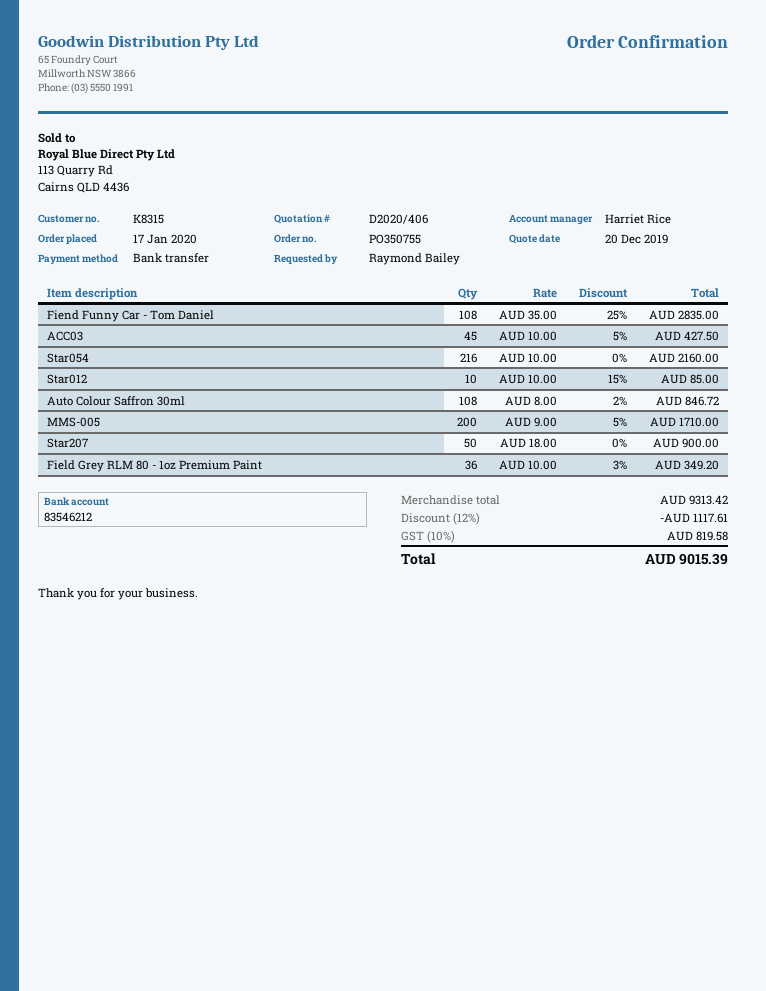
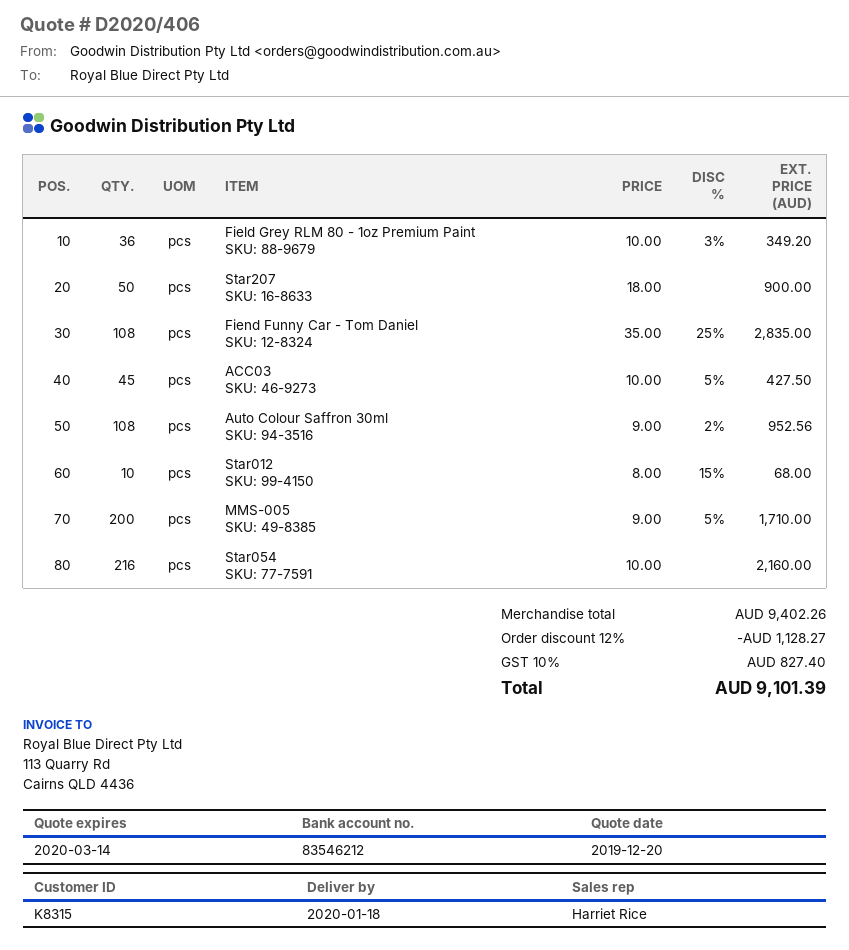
Star012: 10 x 10.00 - 15% = 85.00 -> 10 x 8.00 - 15% = 68.00
Auto Colour Saffron 30ml: 108 x 8.00 - 2% = 846.72 -> 108 x 9.00 - 2% = 952.56
subtotal: 9313.42 -> 9402.26
discount: 12% = 1117.61 -> 12% = 1128.27
tax: 10% = 819.58 -> 10% = 827.40
total: 9015.39 -> 9101.39

